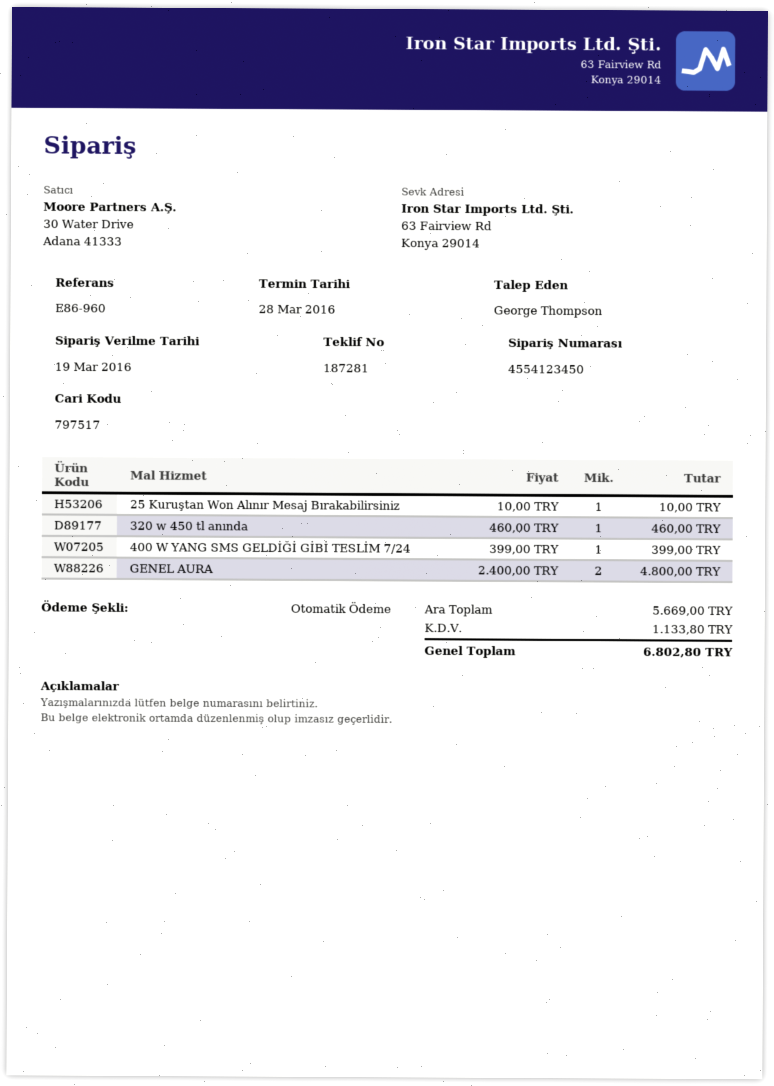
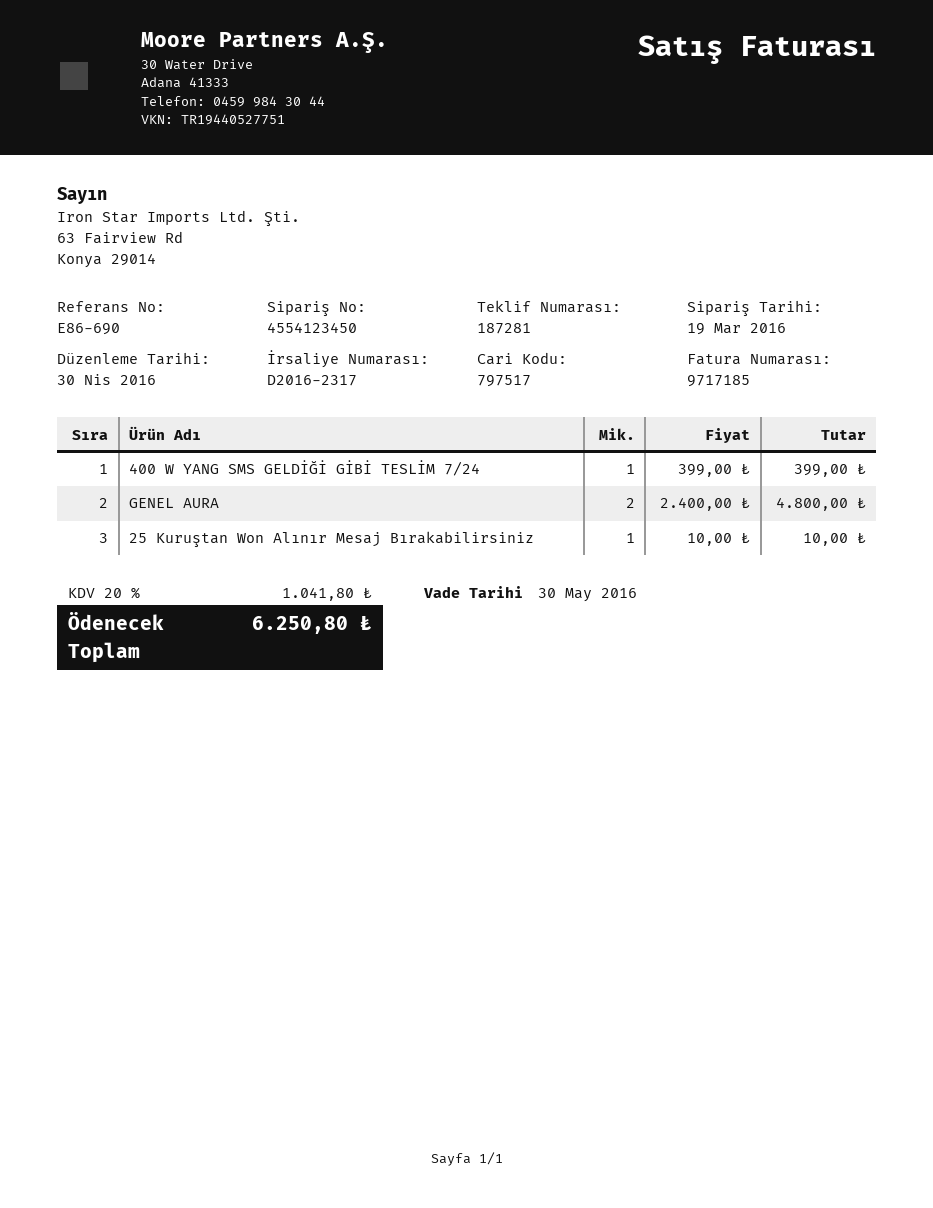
reference: E86-960 -> E86-690
320 w 450 tl anında: 1 x 460.00 = 460.00 -> none
tax: 1133.80 -> 1041.80
total: 6802.80 -> 6250.80

